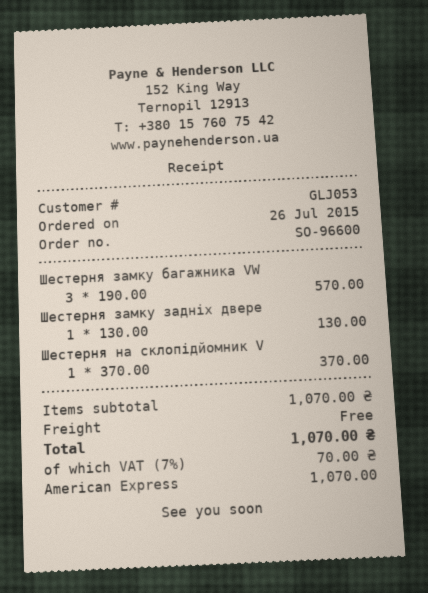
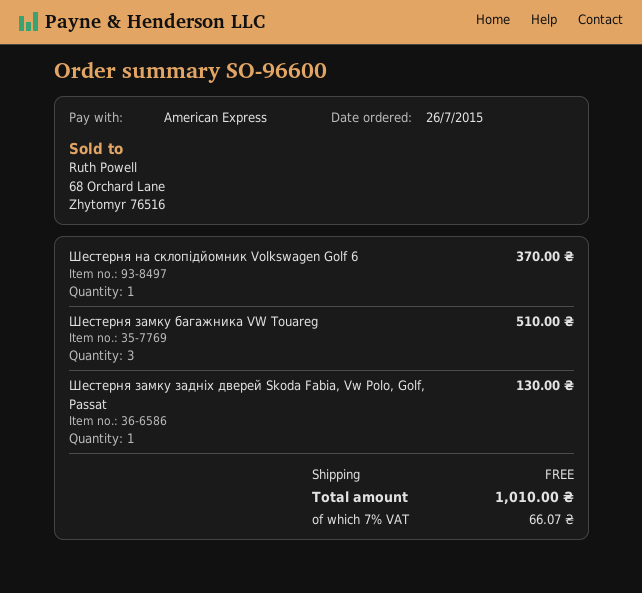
Шестерня замку багажника VW: 3 for 570.00 -> 3 for 510.00
tax: 7% = 70.00 -> 7% = 66.07
total: 1070.00 -> 1010.00

